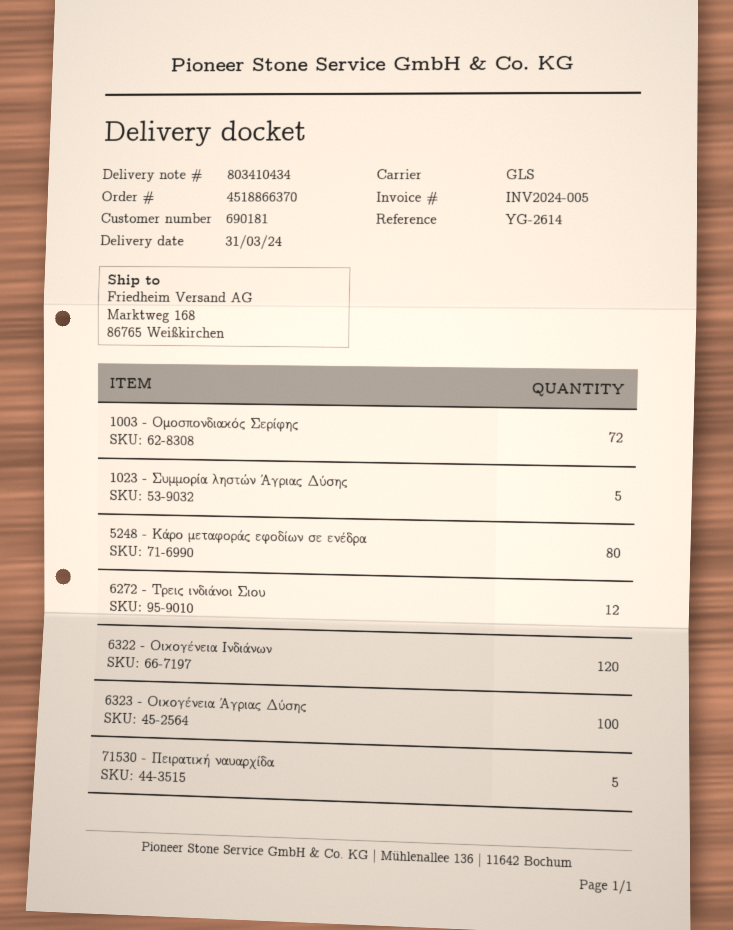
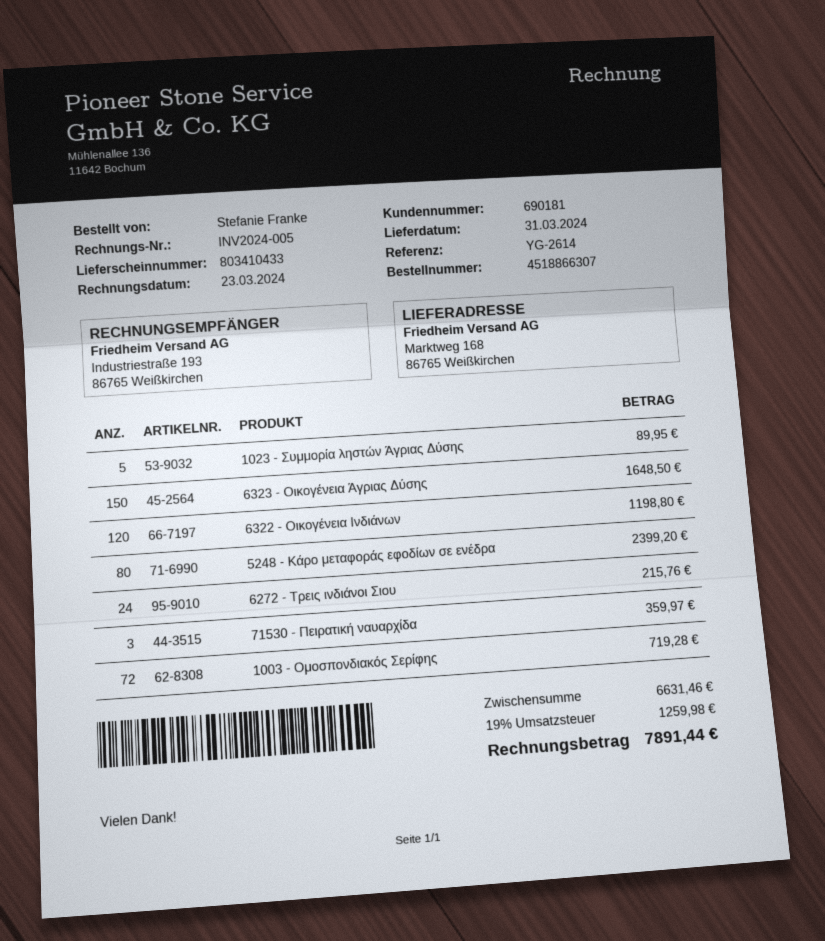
order number: 4518866370 -> 4518866307
delivery note number: 803410434 -> 803410433
6272 - Τρεις ινδιάνοι Σιου: 12 -> 24
6323 - Οικογένεια Άγριας Δύσης: 100 -> 150
71530 - Πειρατική ναυαρχίδα: 5 -> 3

